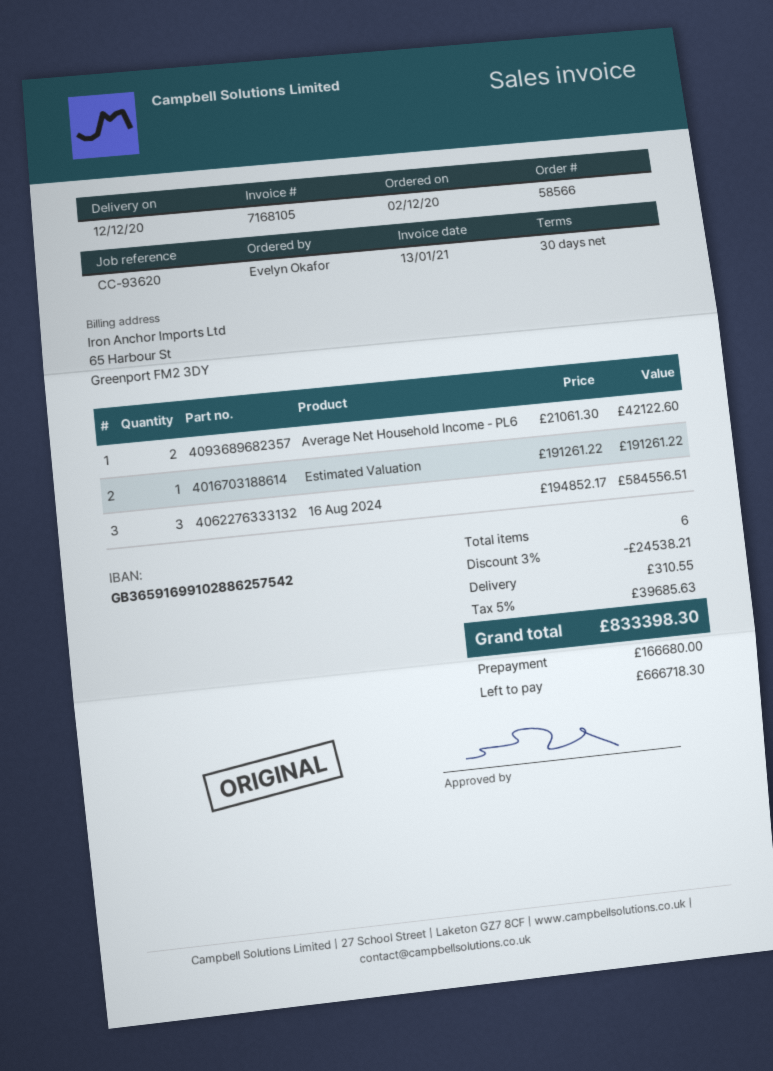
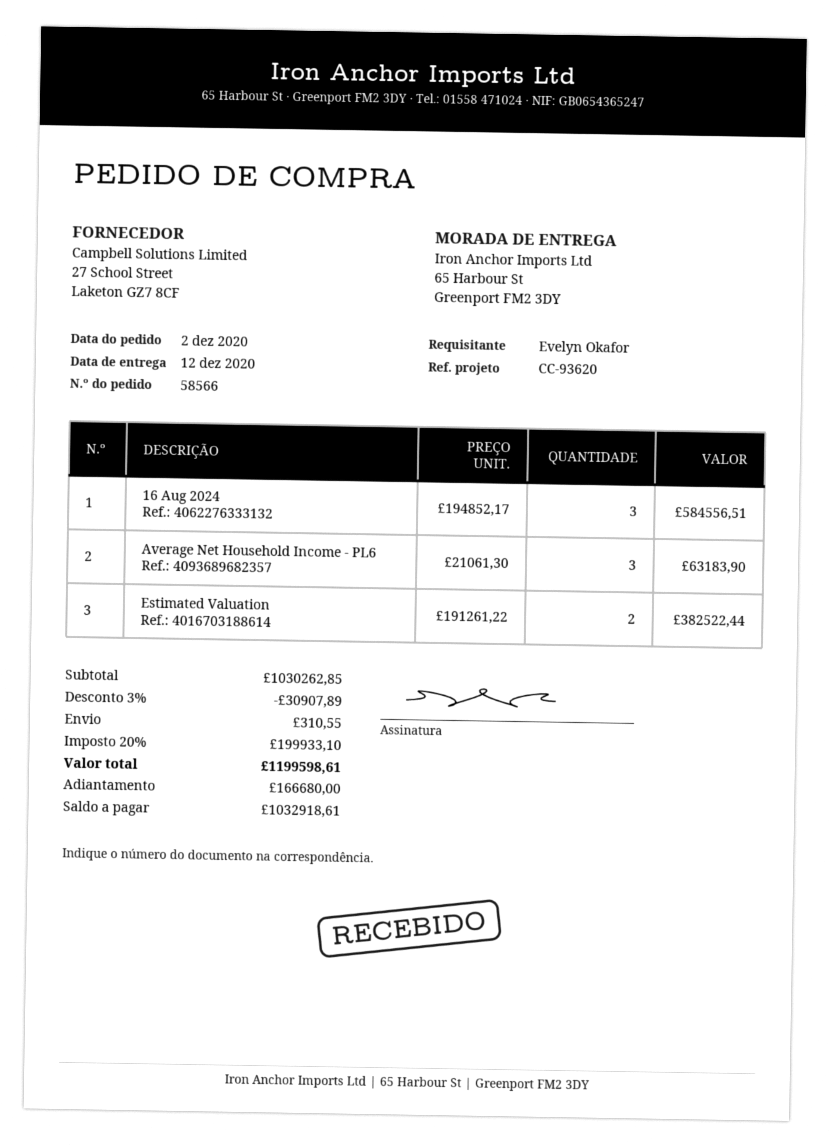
Average Net Household Income - PL6: 2 x 21061.30 = 42122.60 -> 3 x 21061.30 = 63183.90
Estimated Valuation: 1 x 191261.22 = 191261.22 -> 2 x 191261.22 = 382522.44
discount: 3% = 24538.21 -> 3% = 30907.89
tax: 5% = 39685.63 -> 20% = 199933.10
total: 833398.30 -> 1199598.61
balance: 666718.30 -> 1032918.61

